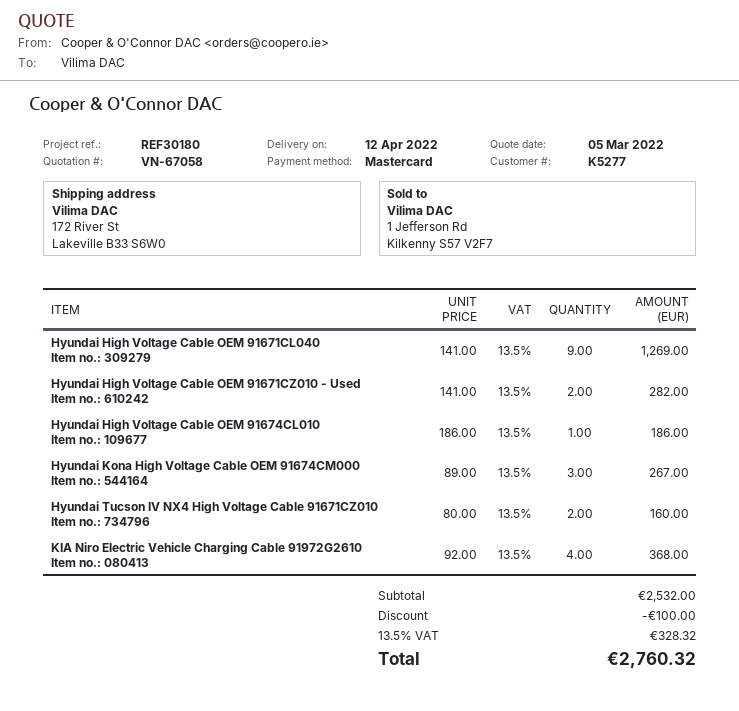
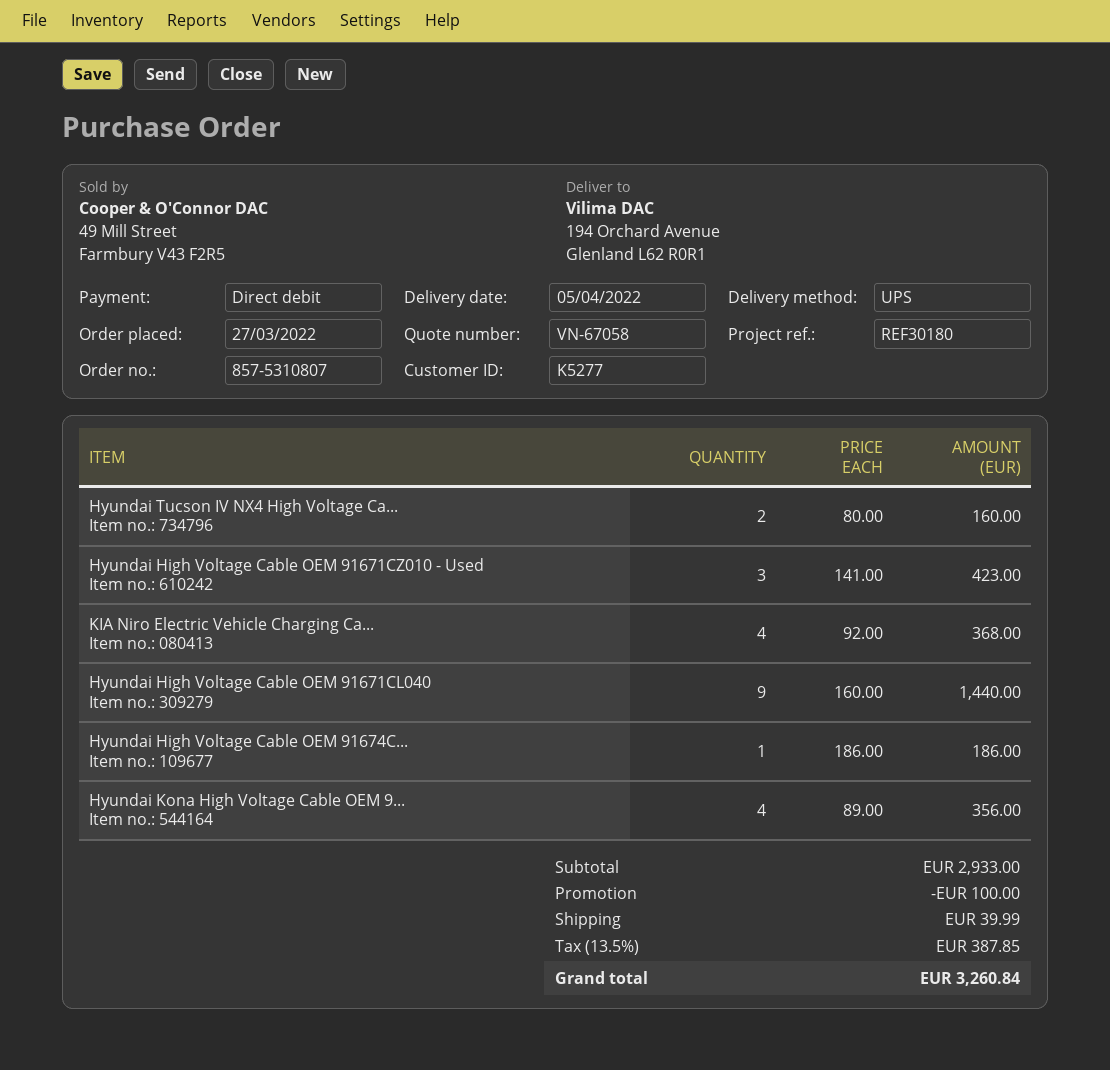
delivery date: 2022-04-12 -> 2022-04-05
payment method: Mastercard -> direct debit
ship to: 172 River St, Lakeville B33 S6W0 -> 194 Orchard Avenue, Glenland L62 R0R1
Hyundai High Voltage Cable OEM 91671CL040: 9 x 141.00 = 1269.00 -> 9 x 160.00 = 1440.00
Hyundai High Voltage Cable OEM 91671CZ010 - Used: 2 x 141.00 = 282.00 -> 3 x 141.00 = 423.00
Hyundai Kona High Voltage Cable OEM 91674CM000: 3 x 89.00 = 267.00 -> 4 x 89.00 = 356.00
subtotal: 2532.00 -> 2933.00
shipping: none -> 39.99
tax: 13.5% = 328.32 -> 13.5% = 387.85
total: 2760.32 -> 3260.84

